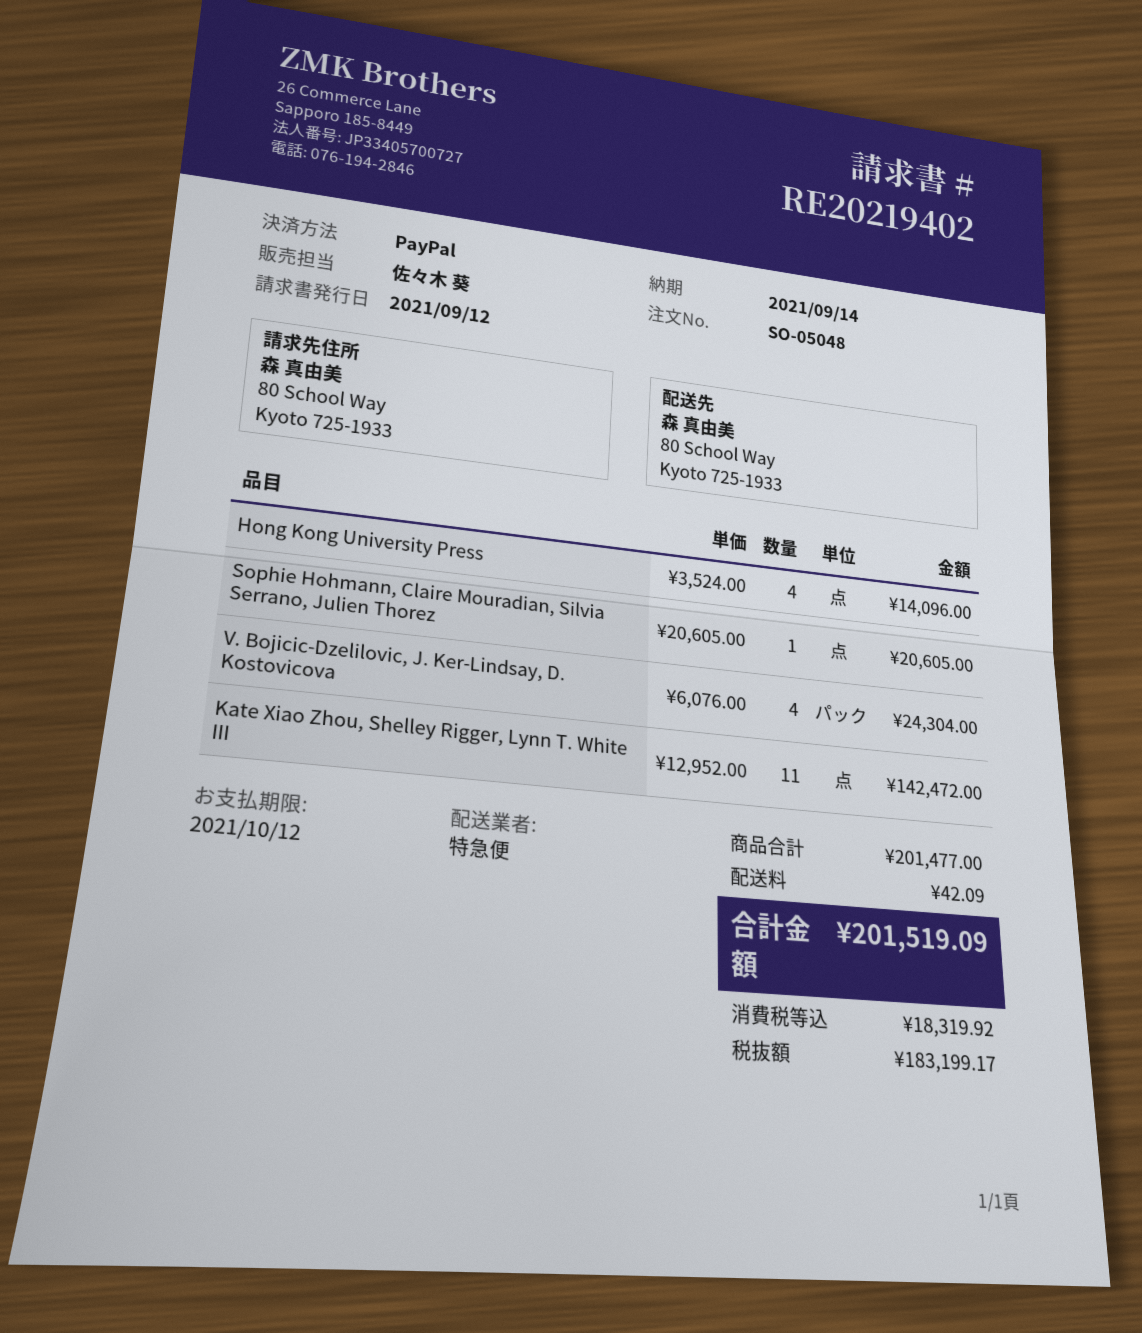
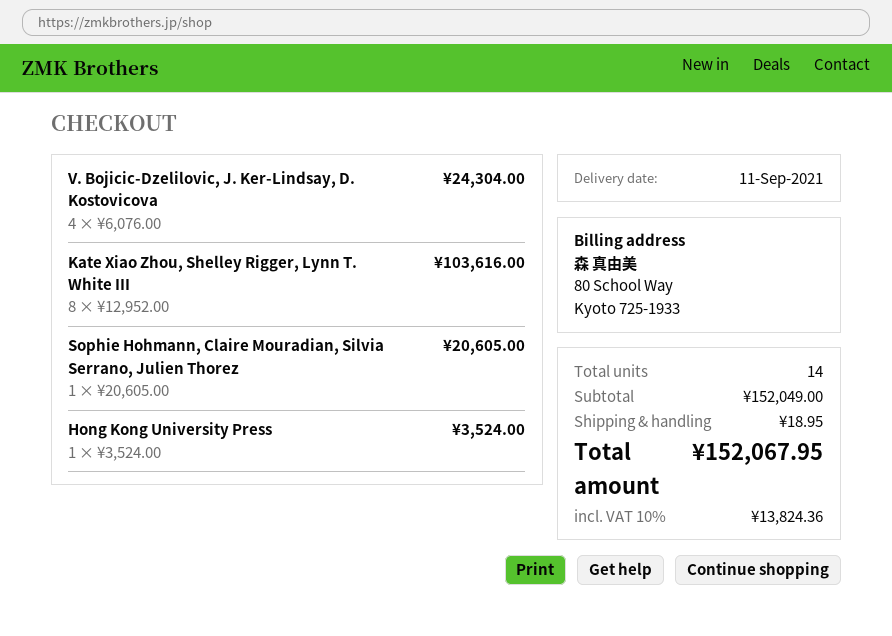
delivery date: 2021-09-14 -> 2021-09-11
Hong Kong University Press: 4 x 3524.00 = 14096.00 -> 1 x 3524.00 = 3524.00
Kate Xiao Zhou, Shelley Rigger, Lynn T. White III: 11 x 12952.00 = 142472.00 -> 8 x 12952.00 = 103616.00
subtotal: 201477.00 -> 152049.00
shipping: 42.09 -> 18.95
tax: 18319.92 -> 13824.36
total: 201519.09 -> 152067.95

